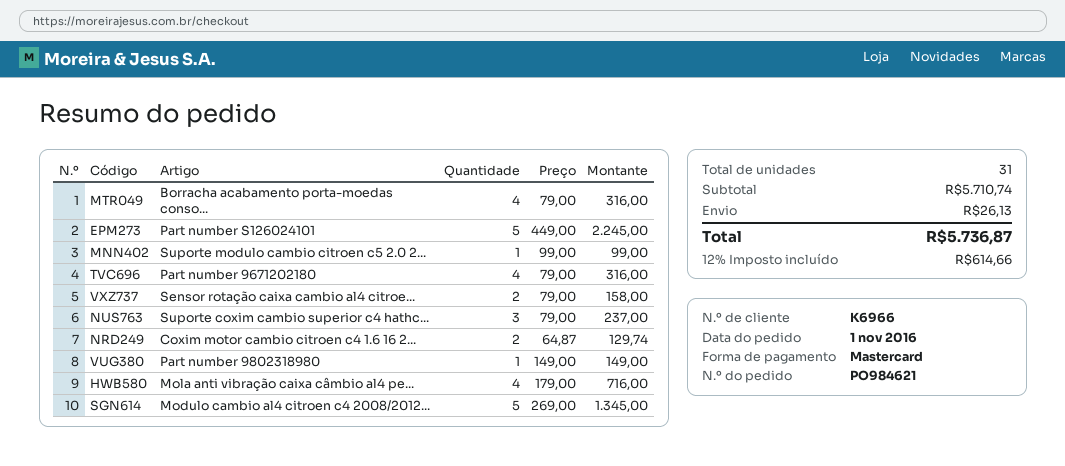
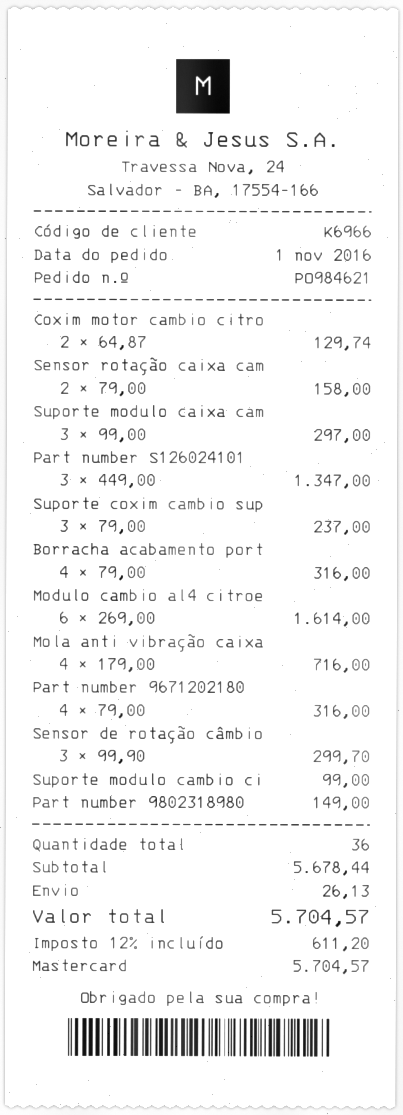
Part number S126024101: 5 x 449.00 = 2245.00 -> 3 x 449.00 = 1347.00
Modulo cambio al4 citroen c4 2008/2012...: 5 x 269.00 = 1345.00 -> 6 x 269.00 = 1614.00
Suporte modulo caixa cam: none -> 3 x 99.00 = 297.00
Sensor de rotação câmbio: none -> 3 x 99.90 = 299.70
total quantity: 31 -> 36
subtotal: 5710.74 -> 5678.44
tax: 12% = 614.66 -> 12% = 611.20
total: 5736.87 -> 5704.57

